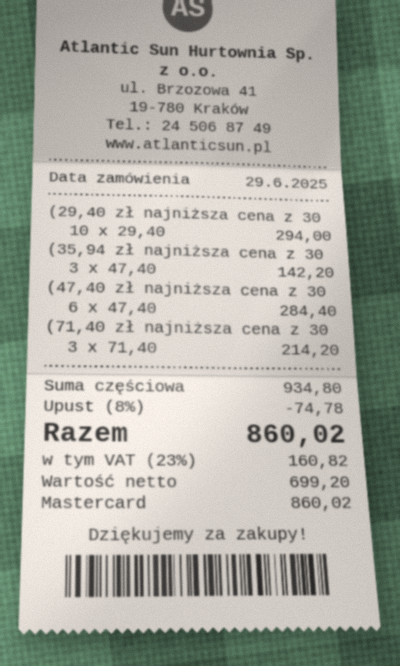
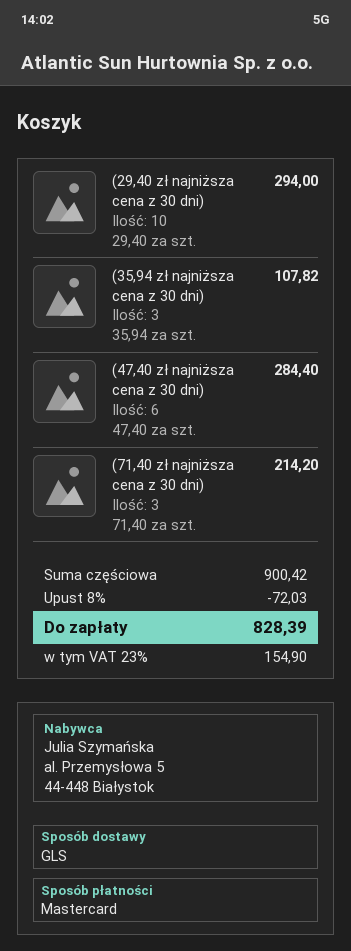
(35,94 zł najniższa cena z 30: 3 x 47.40 = 142.20 -> 3 x 35.94 = 107.82
subtotal: 934.80 -> 900.42
discount: 8% = 74.78 -> 8% = 72.03
tax: 23% = 160.82 -> 23% = 154.90
total: 860.02 -> 828.39

